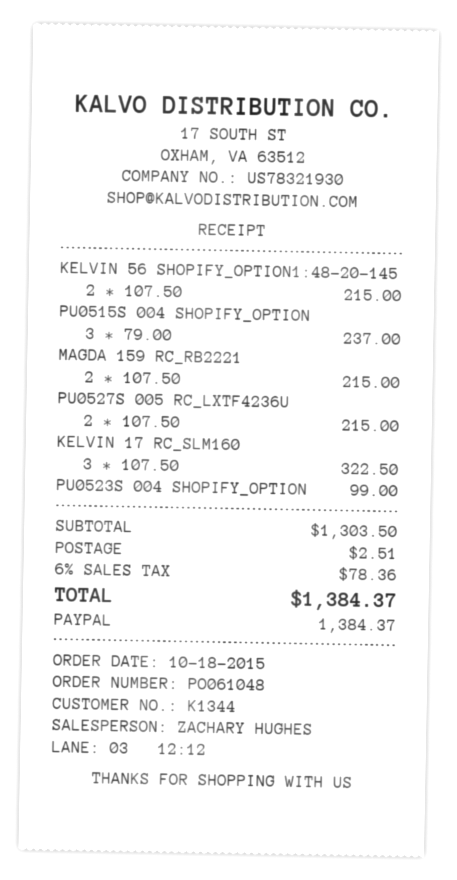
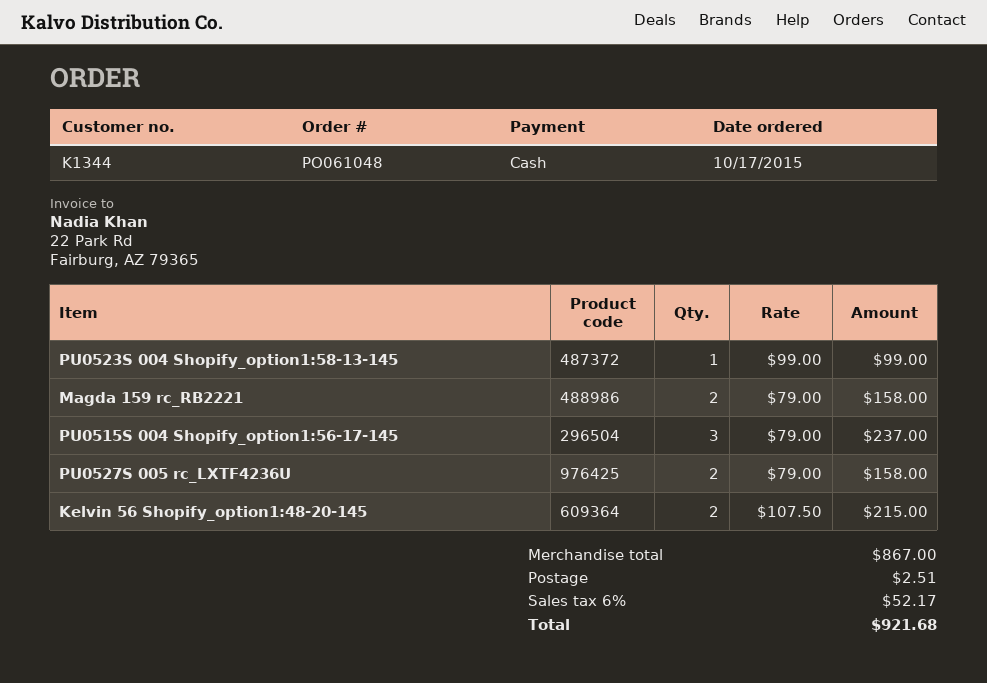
order date: 2015-10-18 -> 2015-10-17
payment method: PayPal -> cash
MAGDA 159 RC_RB2221: 2 x 107.50 = 215.00 -> 2 x 79.00 = 158.00
PU0527S 005 RC_LXTF4236U: 2 x 107.50 = 215.00 -> 2 x 79.00 = 158.00
KELVIN 17 RC_SLM160: 3 x 107.50 = 322.50 -> none
subtotal: 1303.50 -> 867.00
tax: 6% = 78.36 -> 6% = 52.17
total: 1384.37 -> 921.68

